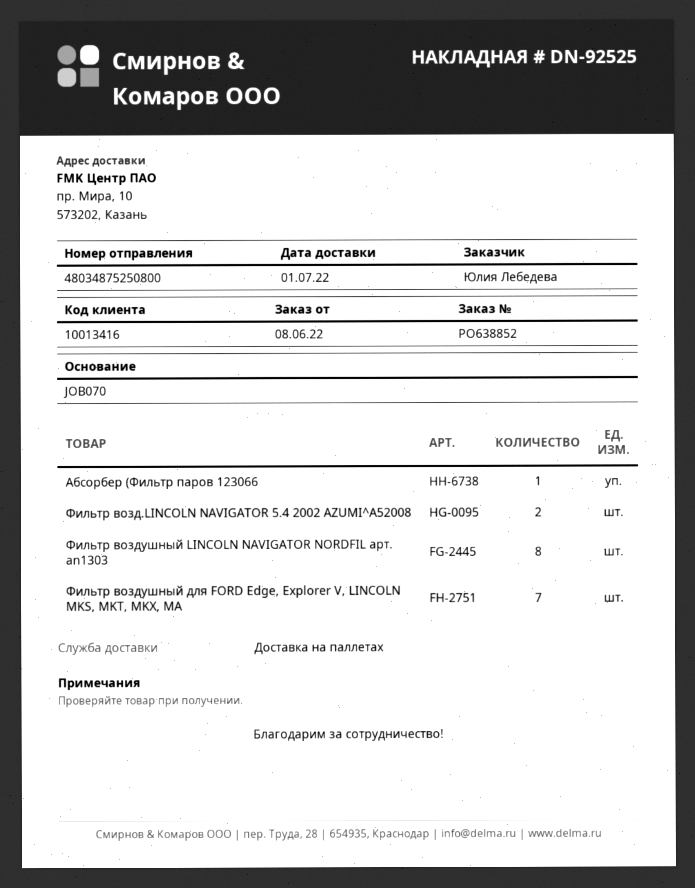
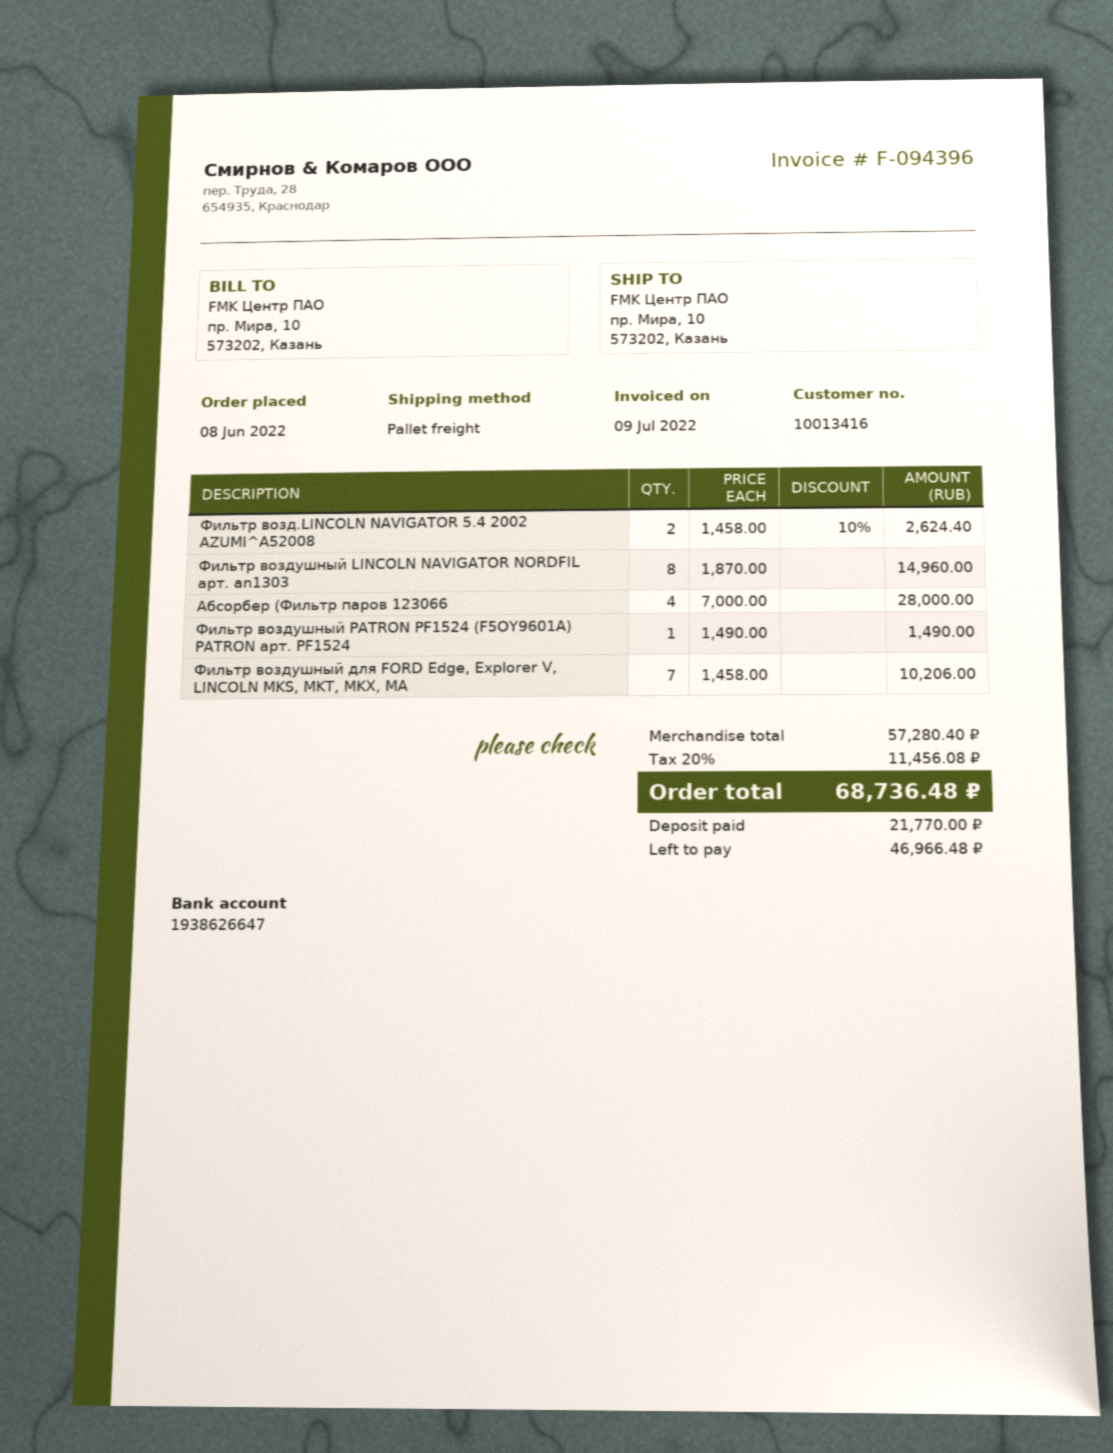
Абсорбер (Фильтр паров 123066: 1 -> 4
Фильтр воздушный PATRON PF1524 (F5OY9601A) PATRON арт. PF1524: none -> 1

